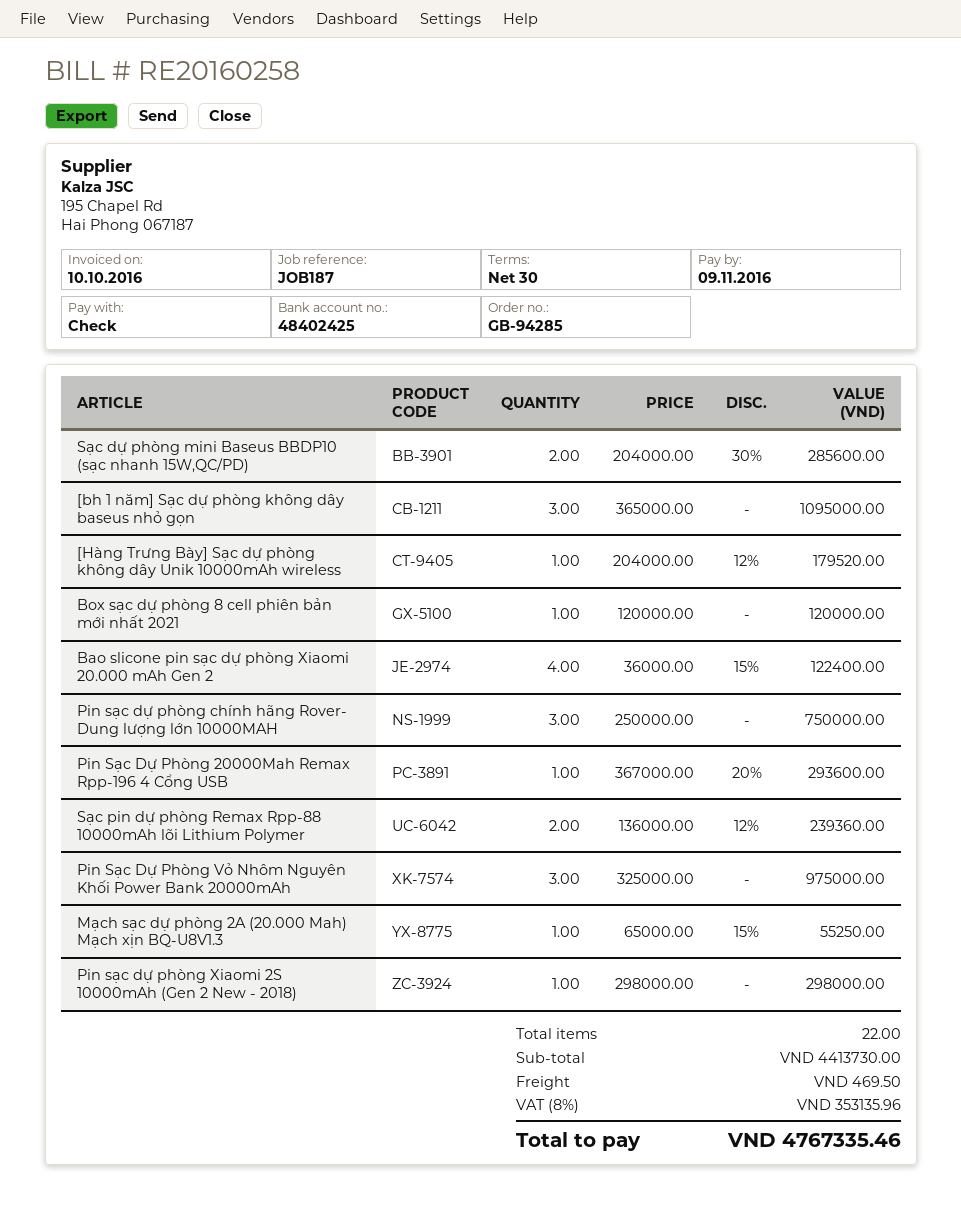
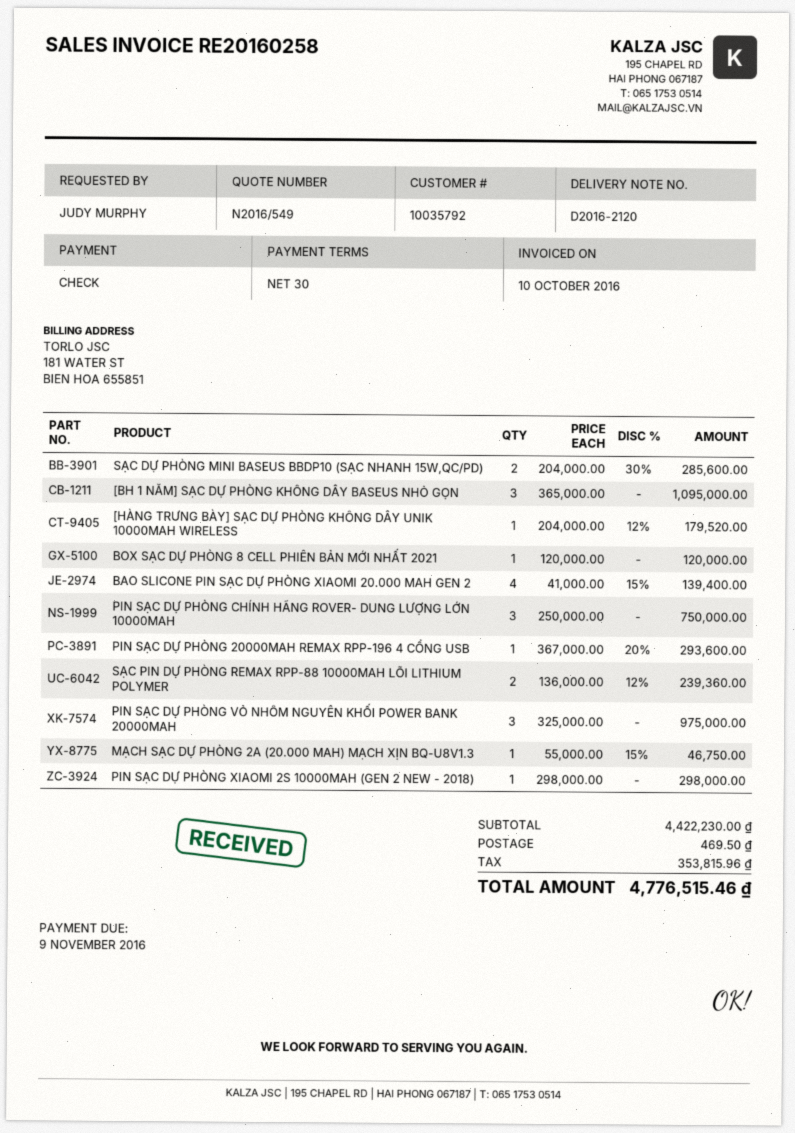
Bao slicone pin sạc dự phòng Xiaomi 20.000 mAh Gen 2: 4 x 36000.00 - 15% = 122400.00 -> 4 x 41000.00 - 15% = 139400.00
Mạch sạc dự phòng 2A (20.000 Mah) Mạch xịn BQ-U8V1.3: 1 x 65000.00 - 15% = 55250.00 -> 1 x 55000.00 - 15% = 46750.00
subtotal: 4413730.00 -> 4422230.00
tax: 353135.96 -> 353815.96
total: 4767335.46 -> 4776515.46

